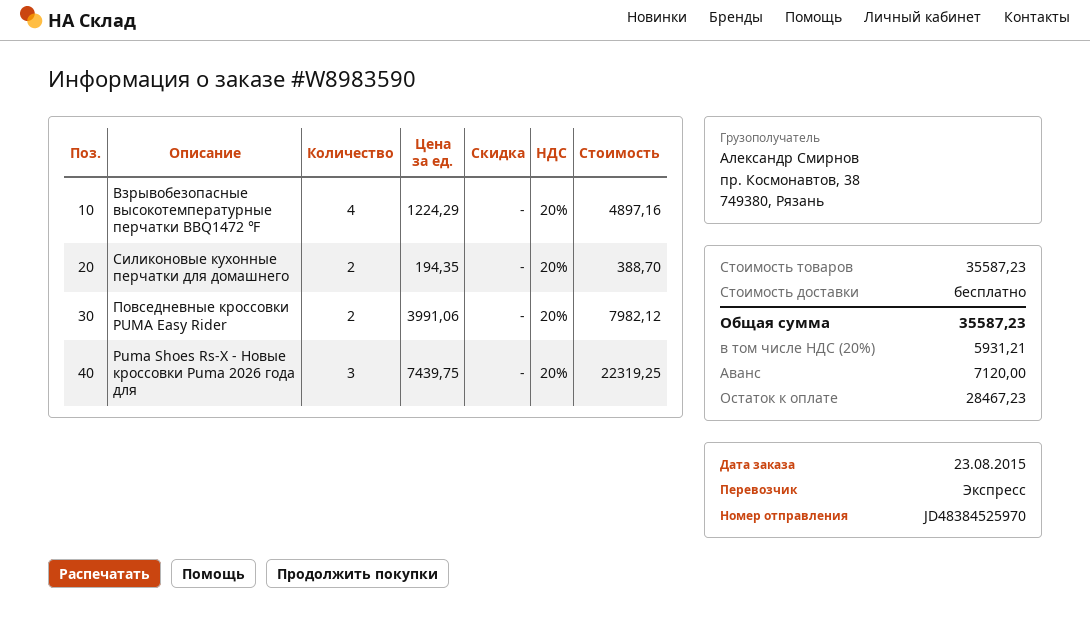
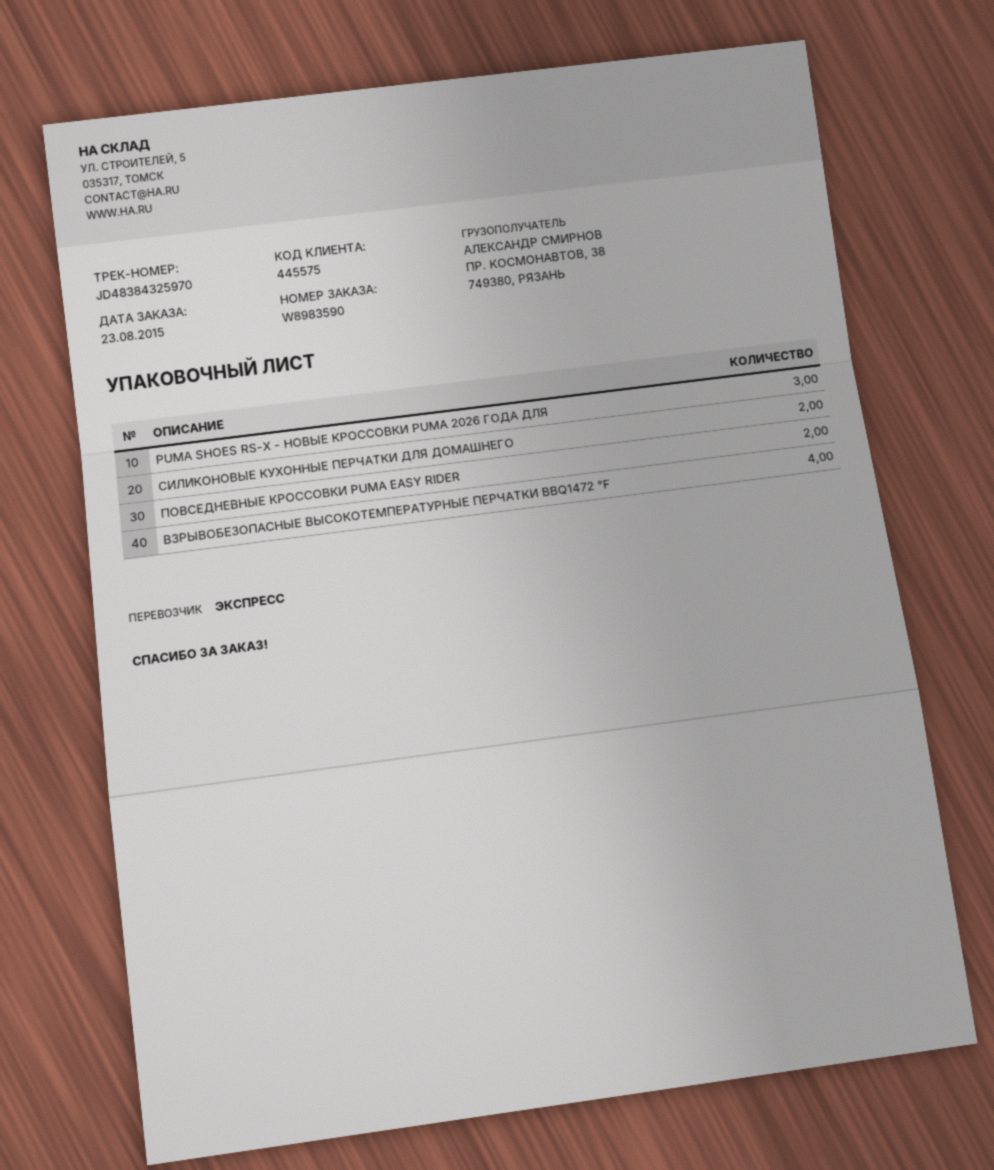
tracking number: JD48384525970 -> JD48384325970

